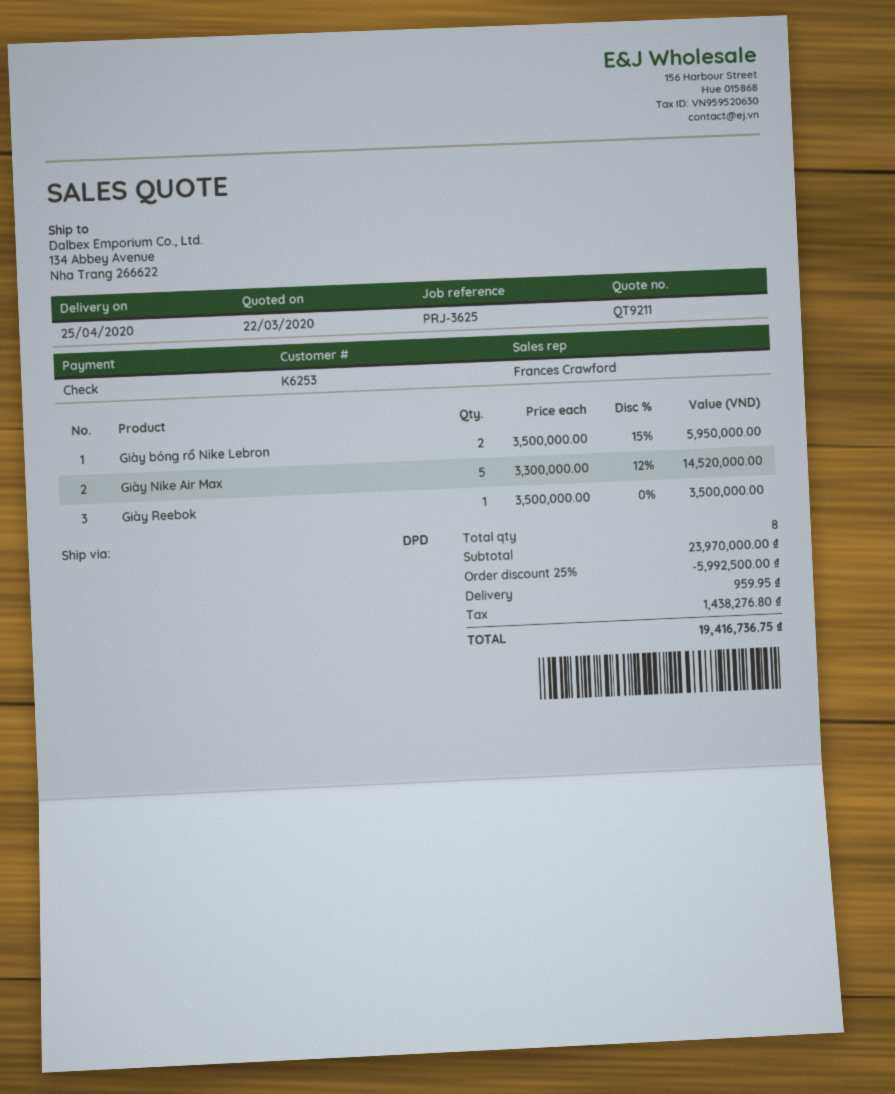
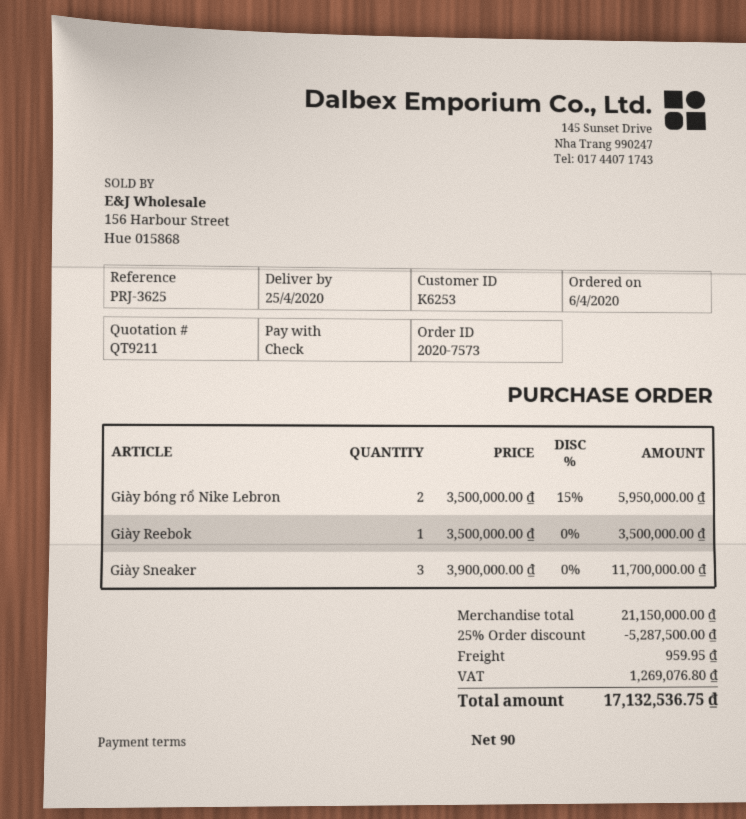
Giày Nike Air Max: 5 x 3300000.00 - 12% = 14520000.00 -> none
Giày Sneaker: none -> 3 x 3900000.00 = 11700000.00
subtotal: 23970000.00 -> 21150000.00
discount: 25% = 5992500.00 -> 25% = 5287500.00
tax: 1438276.80 -> 1269076.80
total: 19416736.75 -> 17132536.75

